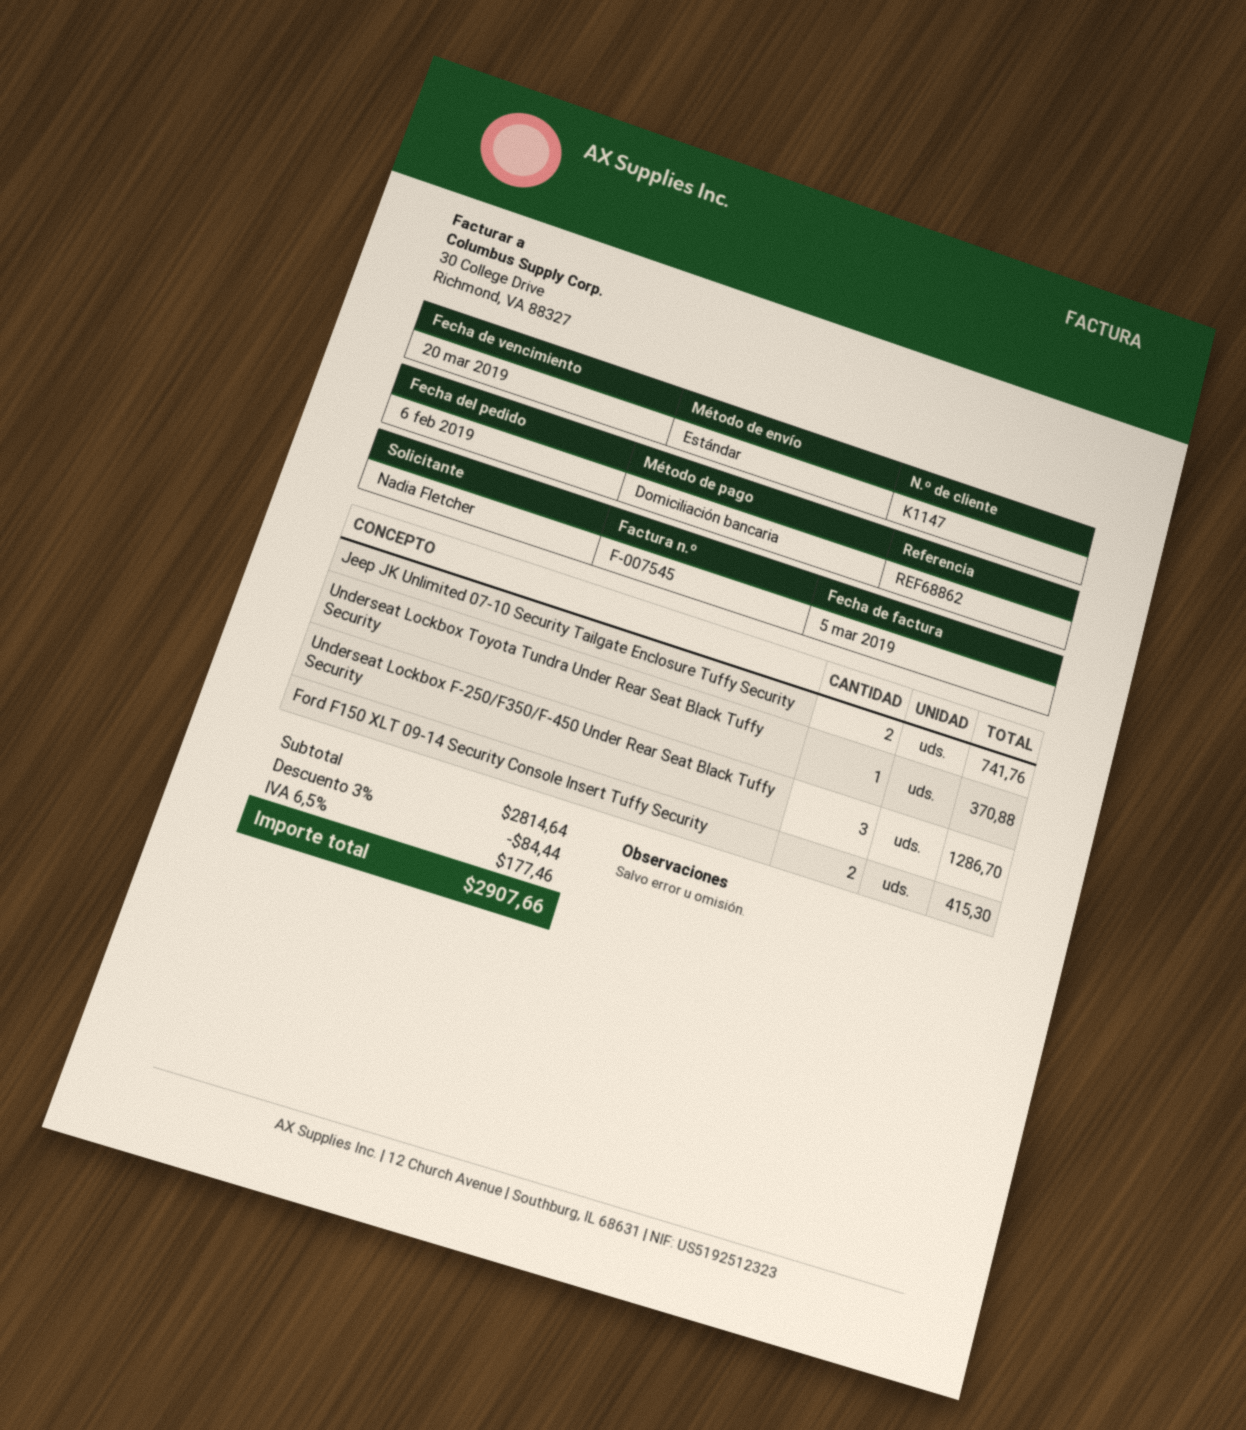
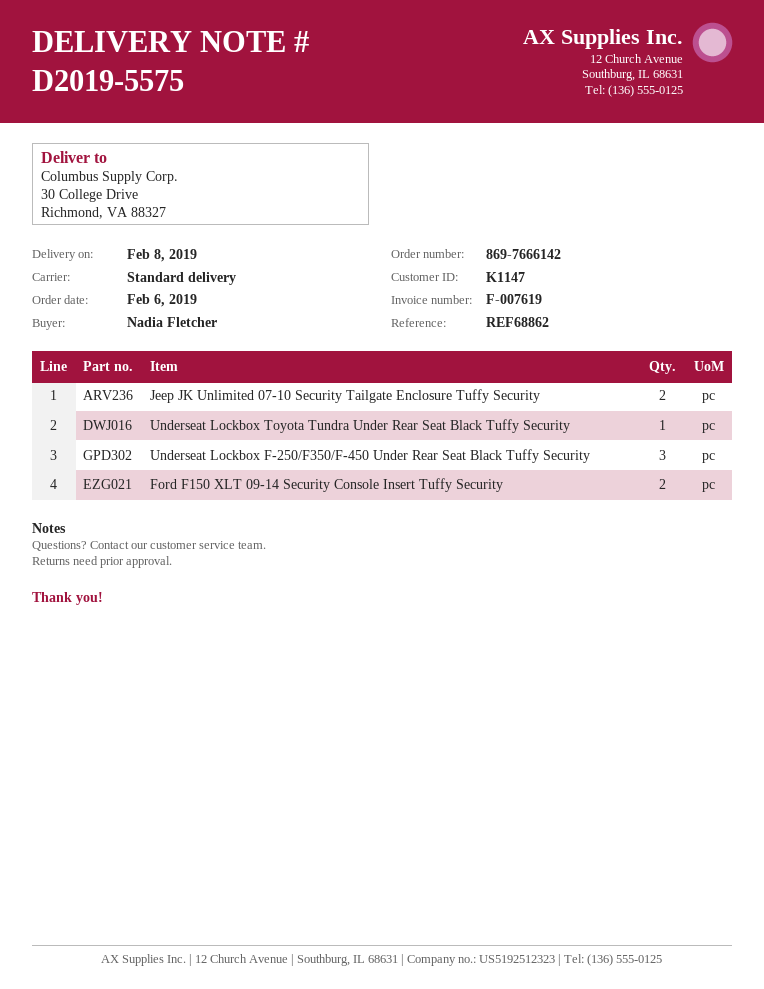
invoice number: F-007545 -> F-007619

